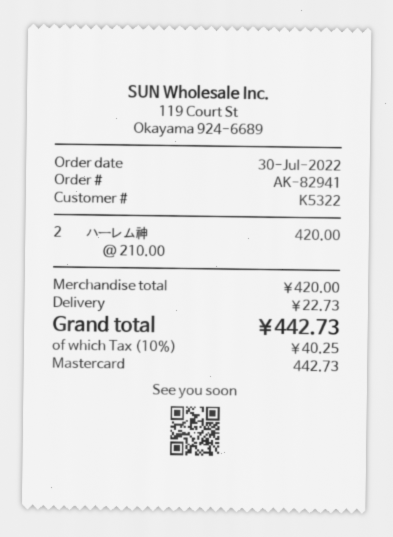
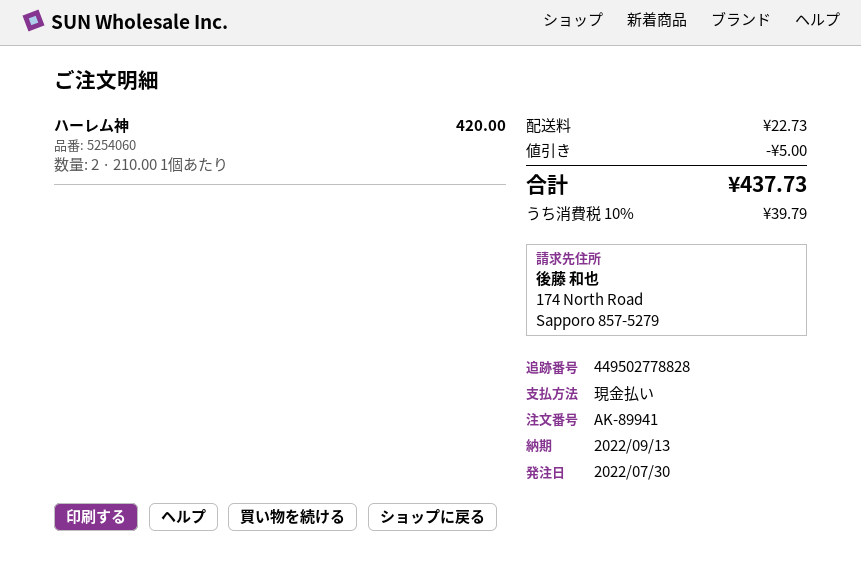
order number: AK-82941 -> AK-89941
payment method: Mastercard -> cash
discount: none -> 5.00
tax: 10% = 40.25 -> 10% = 39.79
total: 442.73 -> 437.73

